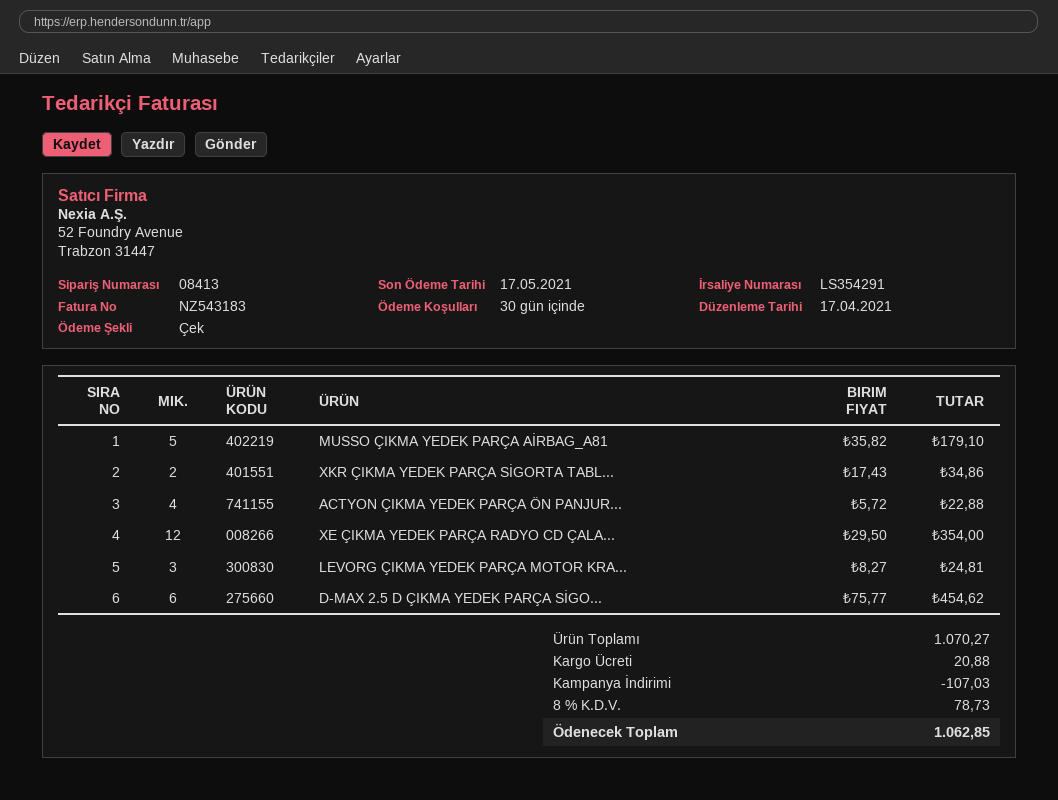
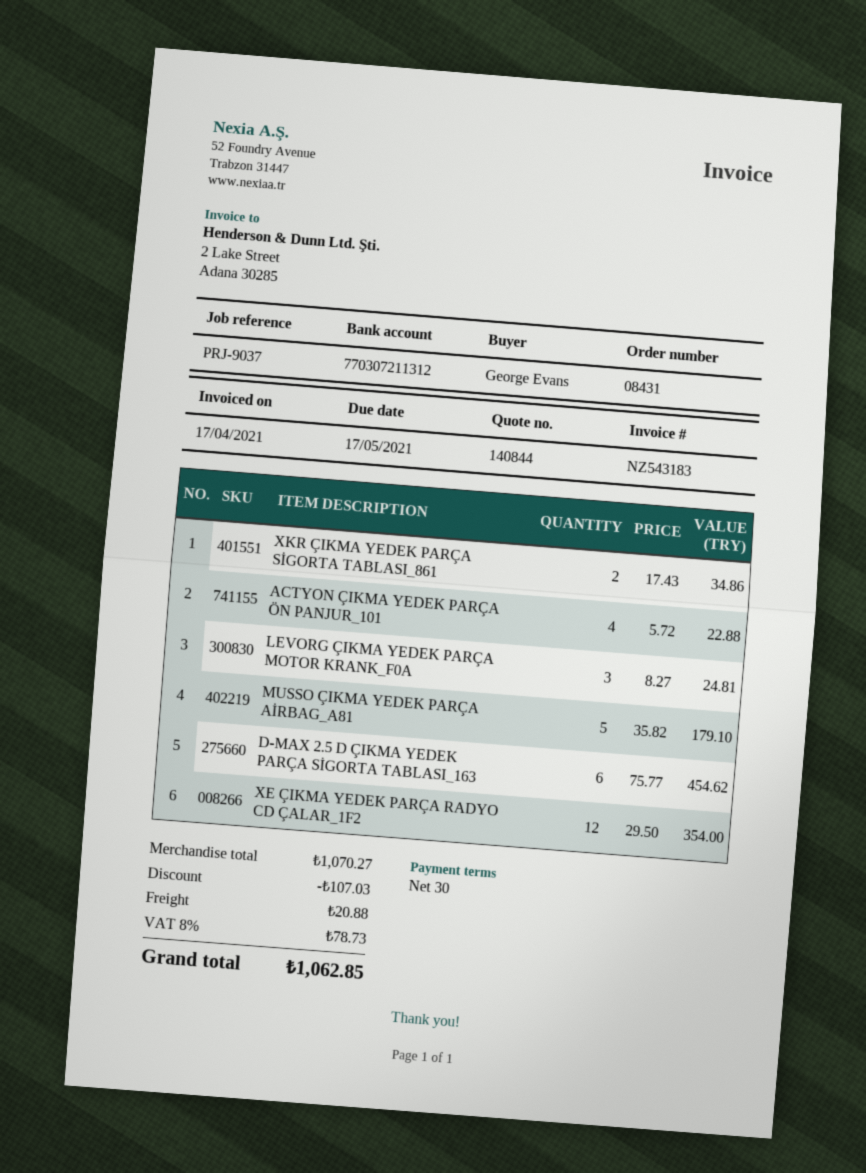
order number: 08413 -> 08431

